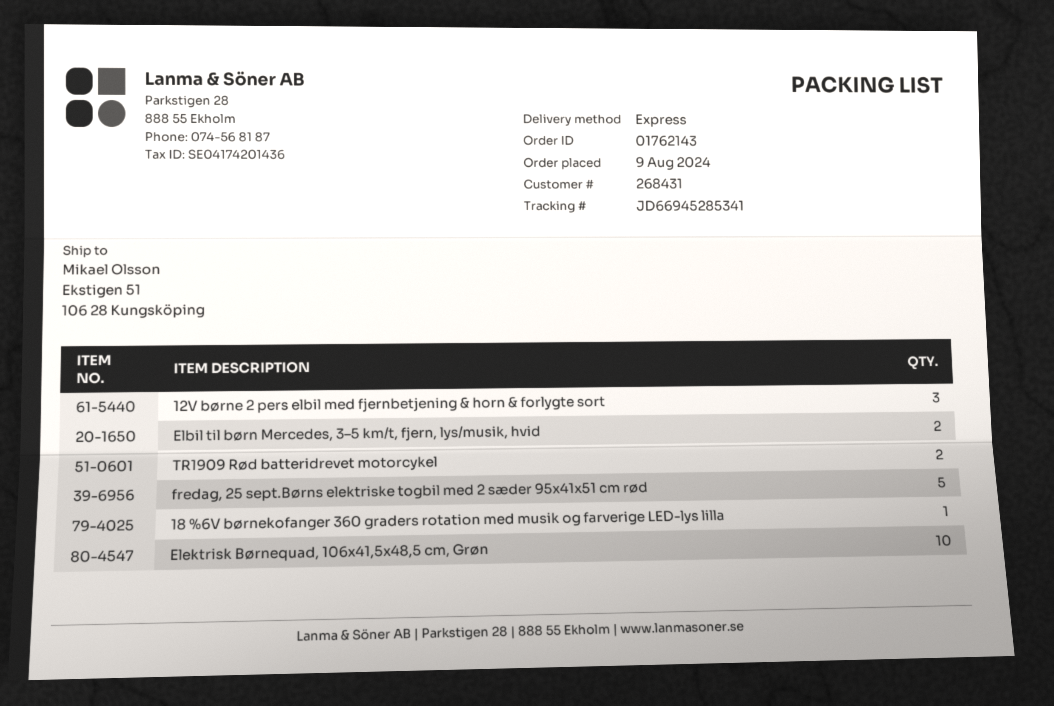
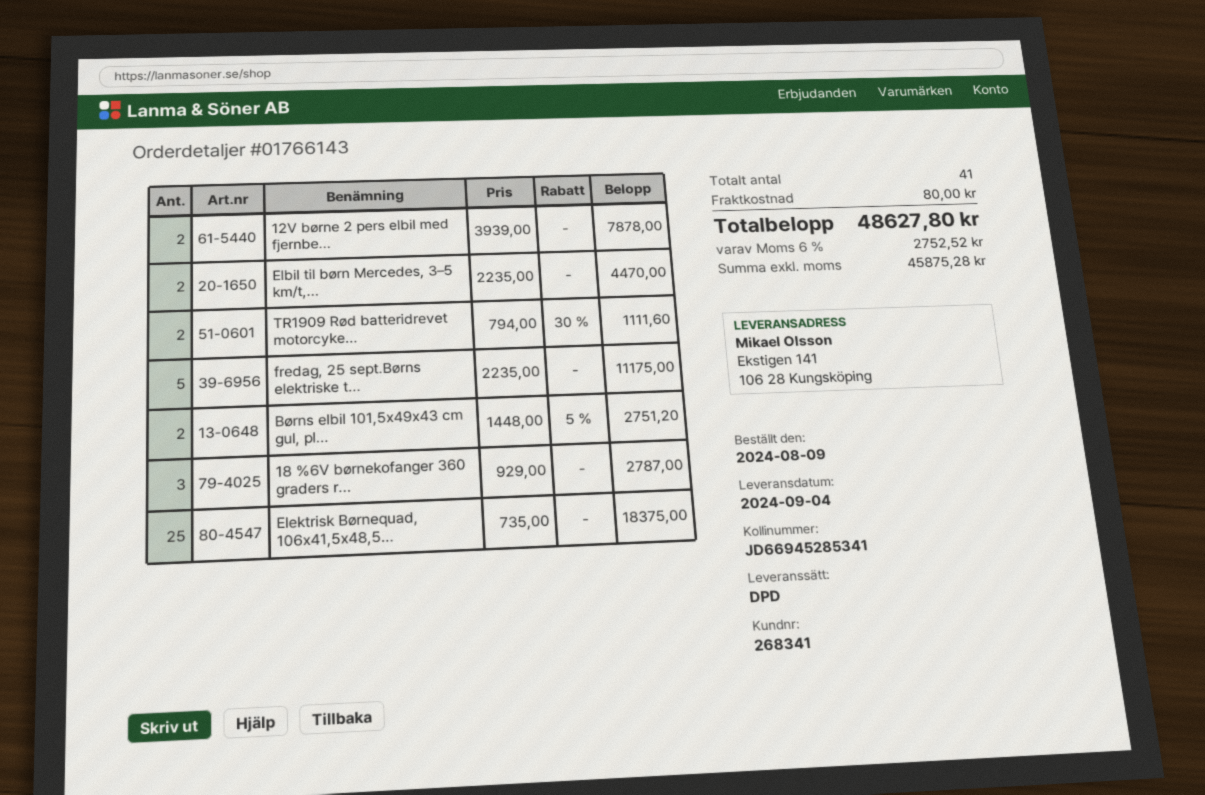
order number: 01762143 -> 01766143
customer number: 268431 -> 268341
shipping method: express -> DPD
ship to: Ekstigen 51, 106 28 Kungsköping -> Ekstigen 141, 106 28 Kungsköping
12V børne 2 pers elbil med fjernbetjening & horn & forlygte sort: 3 -> 2
18 %6V børnekofanger 360 graders rotation med musik og farverige LED-lys lilla: 1 -> 3
Elektrisk Børnequad, 106x41,5x48,5 cm, Grøn: 10 -> 25
Børns elbil 101,5x49x43 cm gul, pl...: none -> 2

